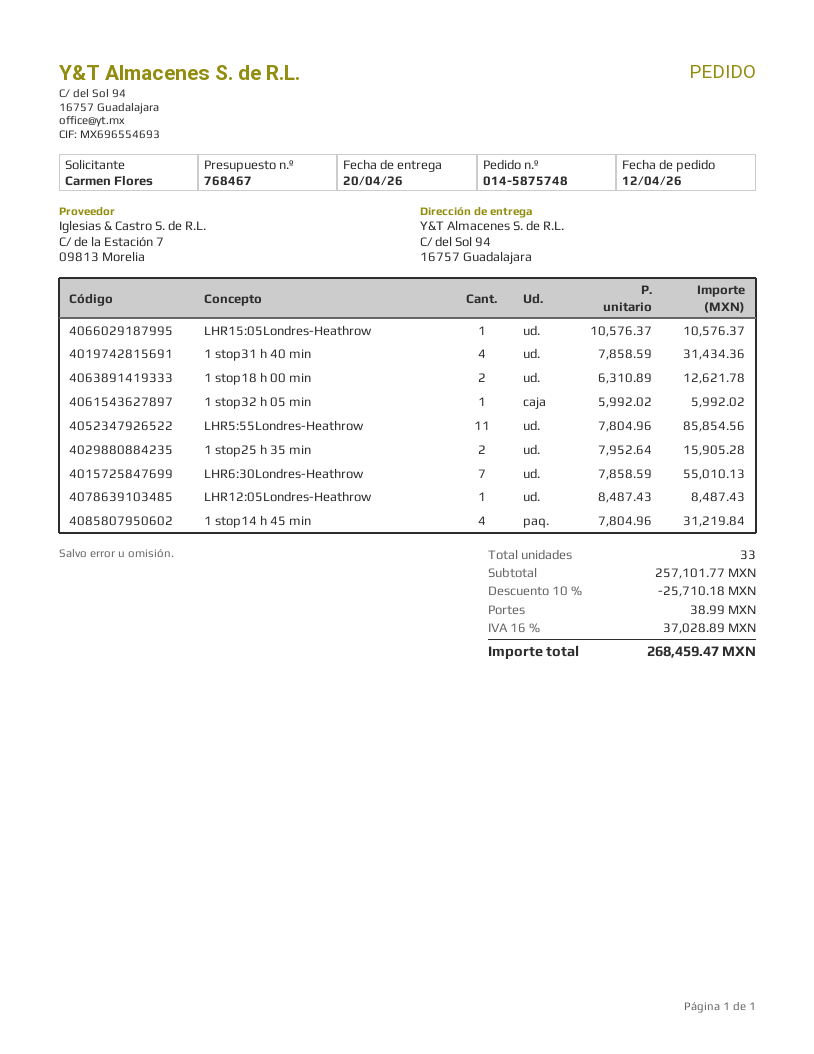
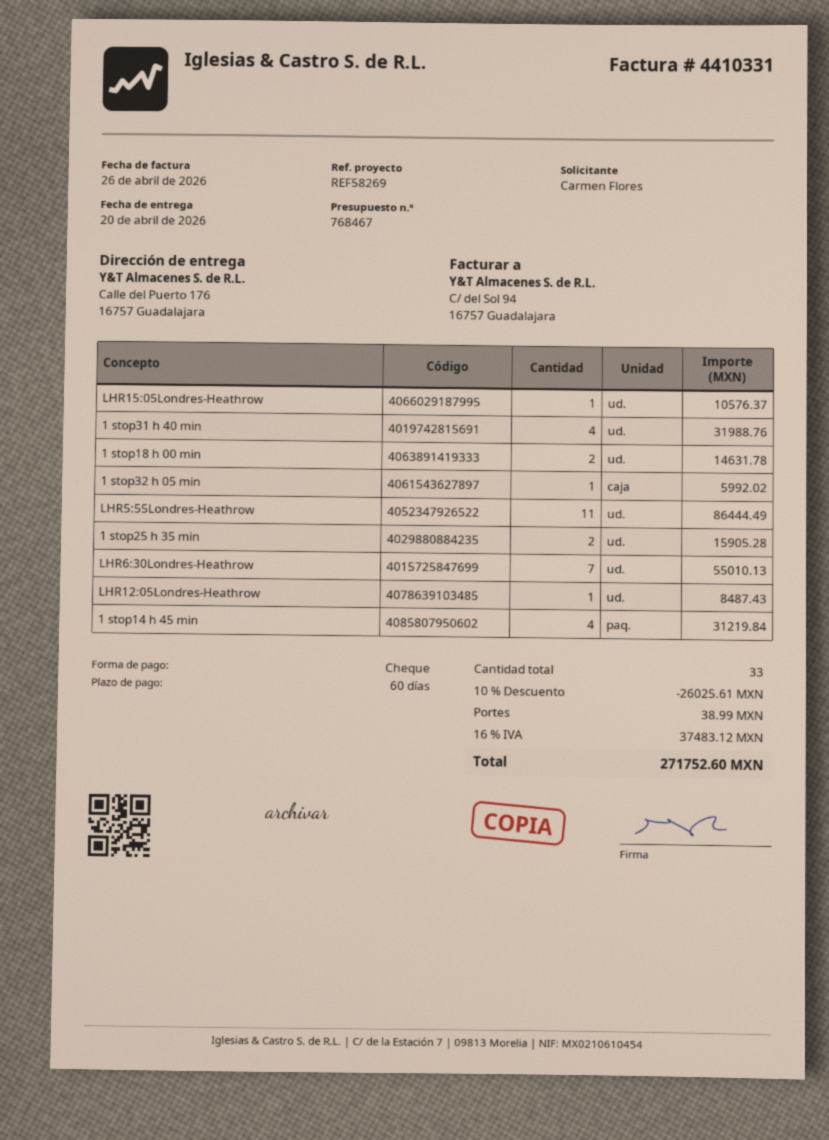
ship to: C/ del Sol 94, 16757 Guadalajara -> Calle del Puerto 176, 16757 Guadalajara
1 stop31 h 40 min: 4 for 31434.36 -> 4 for 31988.76
1 stop18 h 00 min: 2 for 12621.78 -> 2 for 14631.78
LHR5:55Londres-Heathrow: 11 for 85854.56 -> 11 for 86444.49
discount: 10% = 25710.18 -> 10% = 26025.61
tax: 16% = 37028.89 -> 16% = 37483.12
total: 268459.47 -> 271752.60

